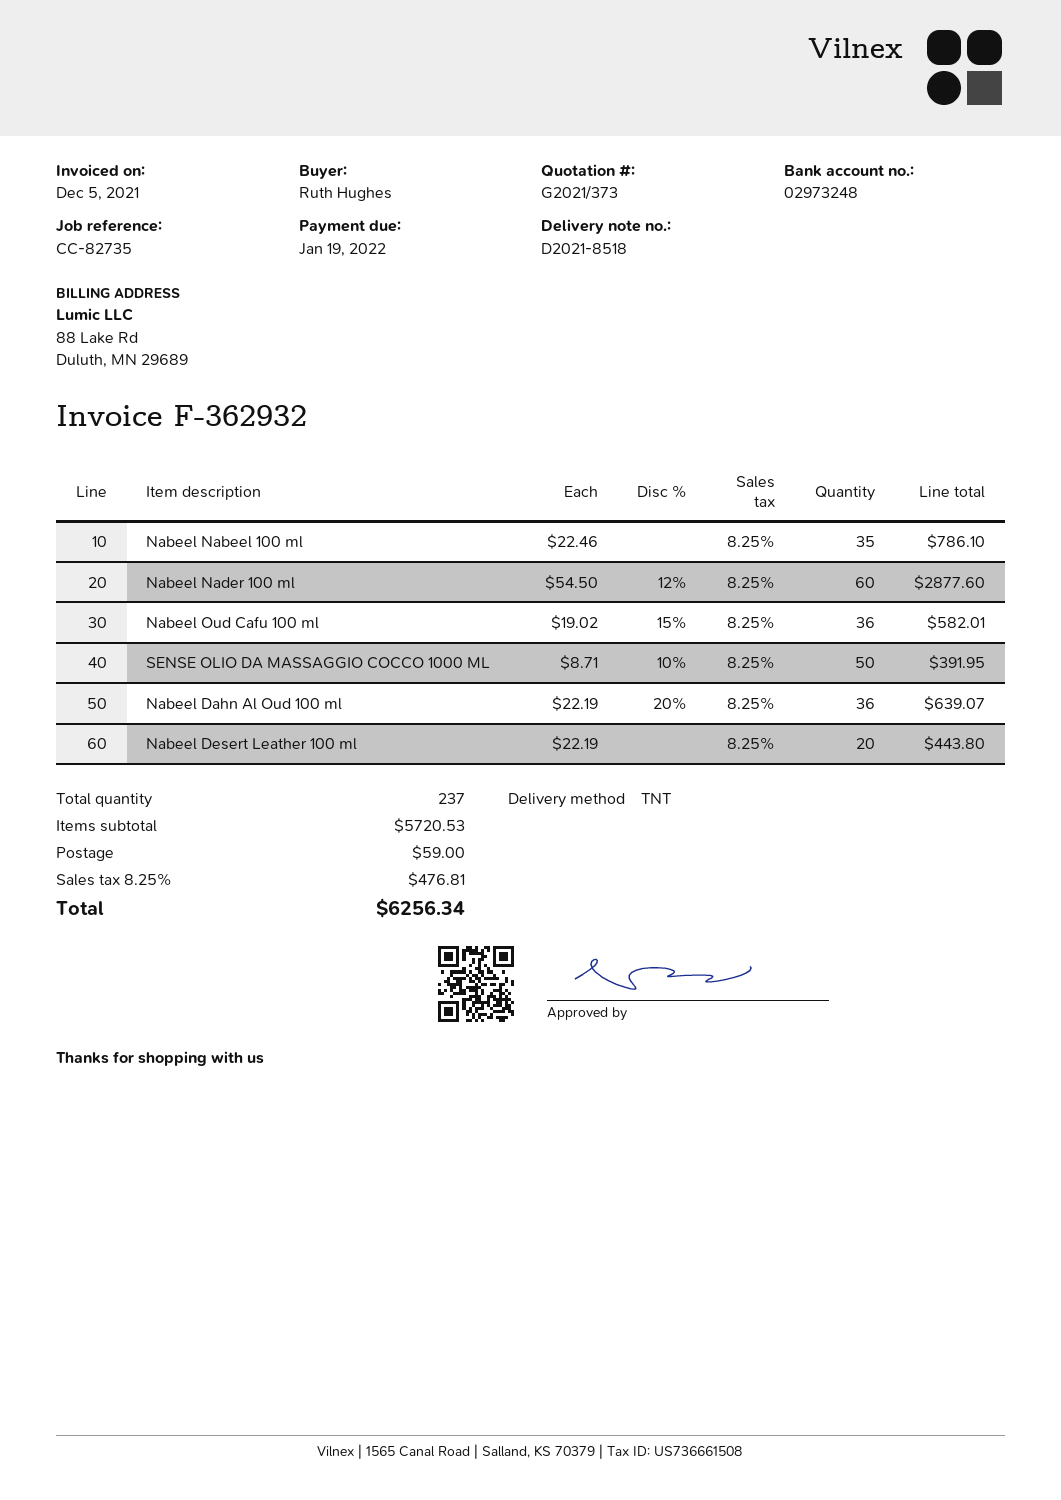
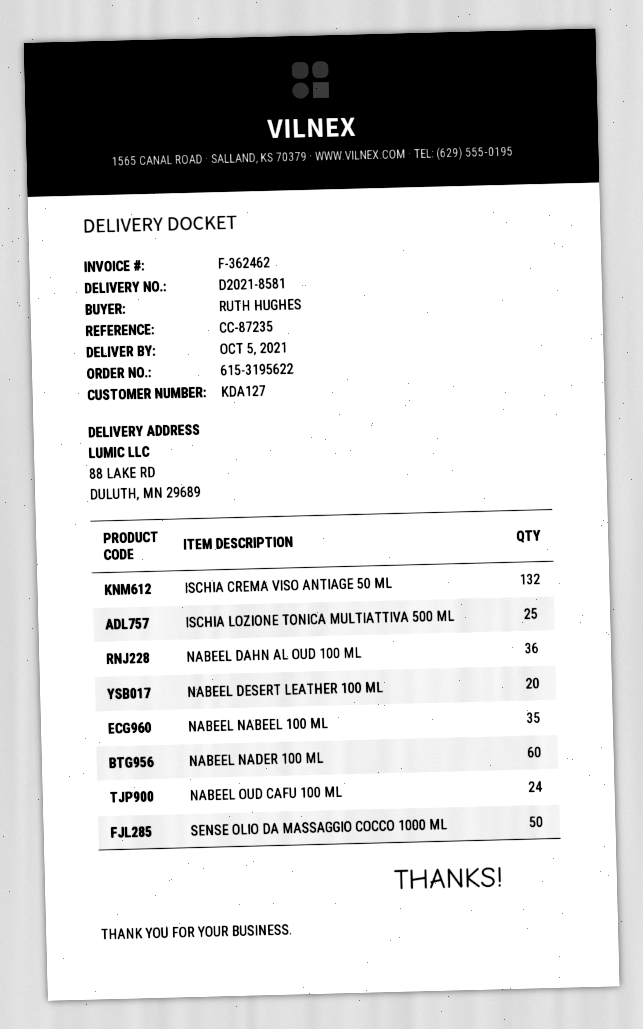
delivery note number: D2021-8518 -> D2021-8581
invoice number: F-362932 -> F-362462
reference: CC-82735 -> CC-87235
Nabeel Oud Cafu 100 ml: 36 -> 24
ISCHIA CREMA VISO ANTIAGE 50 ML: none -> 132
ISCHIA LOZIONE TONICA MULTIATTIVA 500 ML: none -> 25

